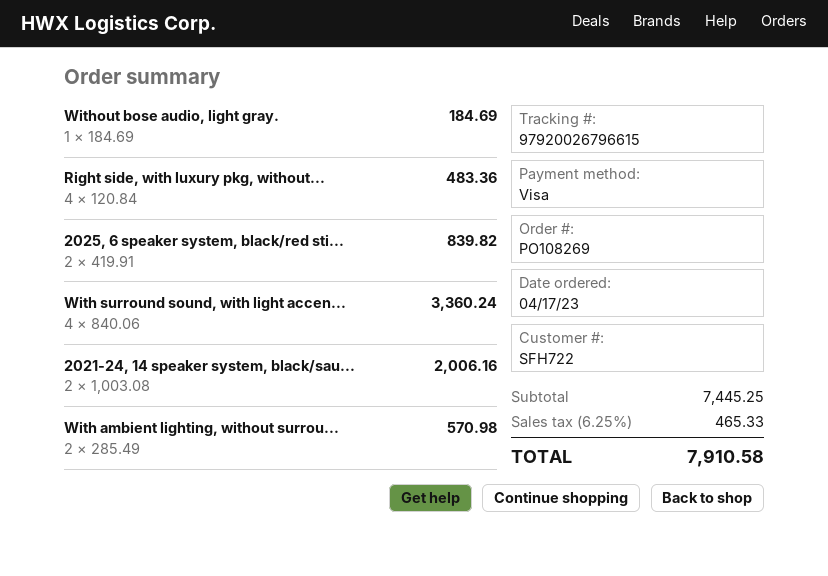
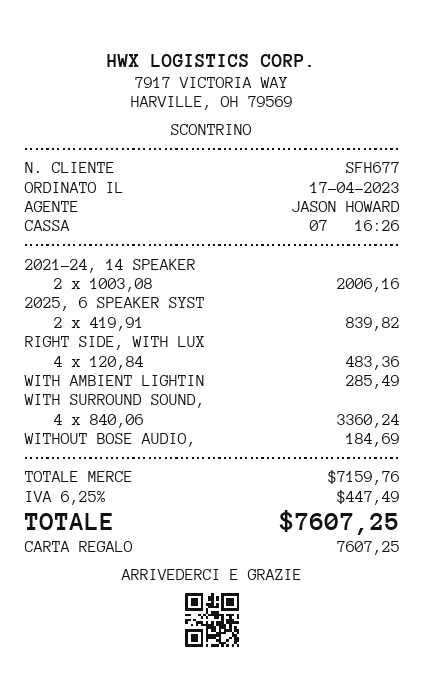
customer number: SFH722 -> SFH677
payment method: Visa -> gift card
With ambient lighting, without surrou...: 2 x 285.49 = 570.98 -> 1 x 285.49 = 285.49
subtotal: 7445.25 -> 7159.76
tax: 6.25% = 465.33 -> 6.25% = 447.49
total: 7910.58 -> 7607.25

